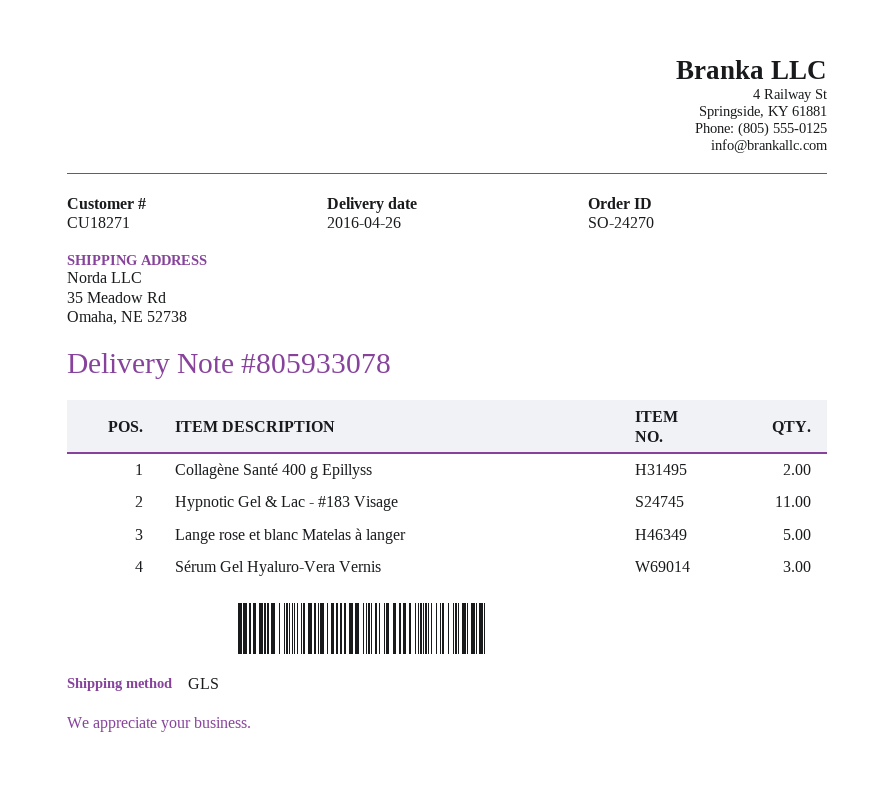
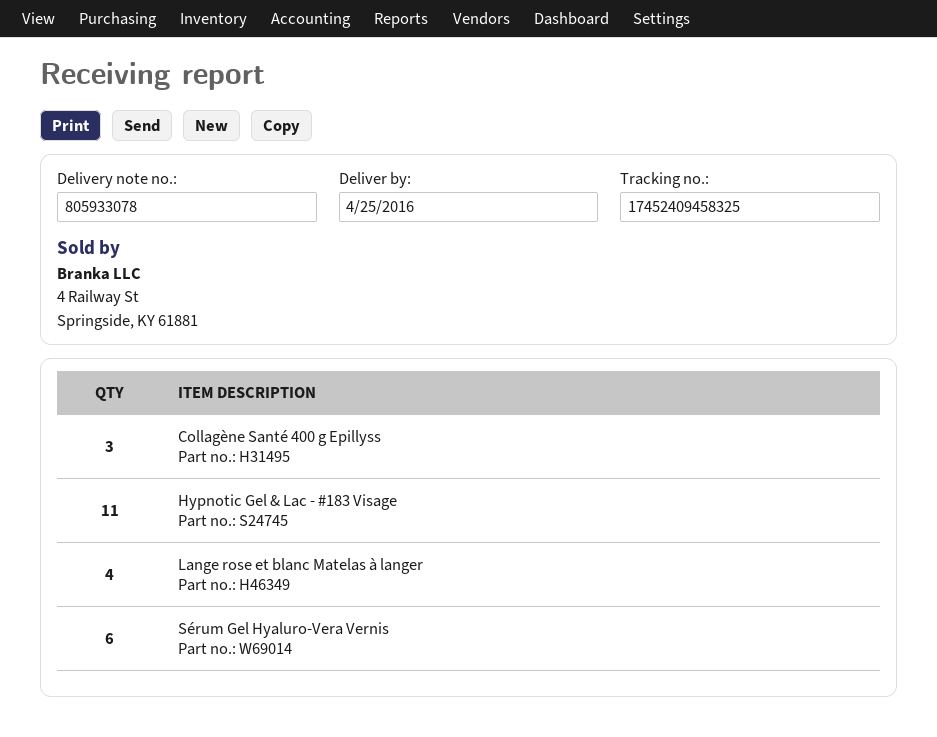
delivery date: 2016-04-26 -> 2016-04-25
Collagène Santé 400 g Epillyss: 2 -> 3
Lange rose et blanc Matelas à langer: 5 -> 4
Sérum Gel Hyaluro-Vera Vernis: 3 -> 6

